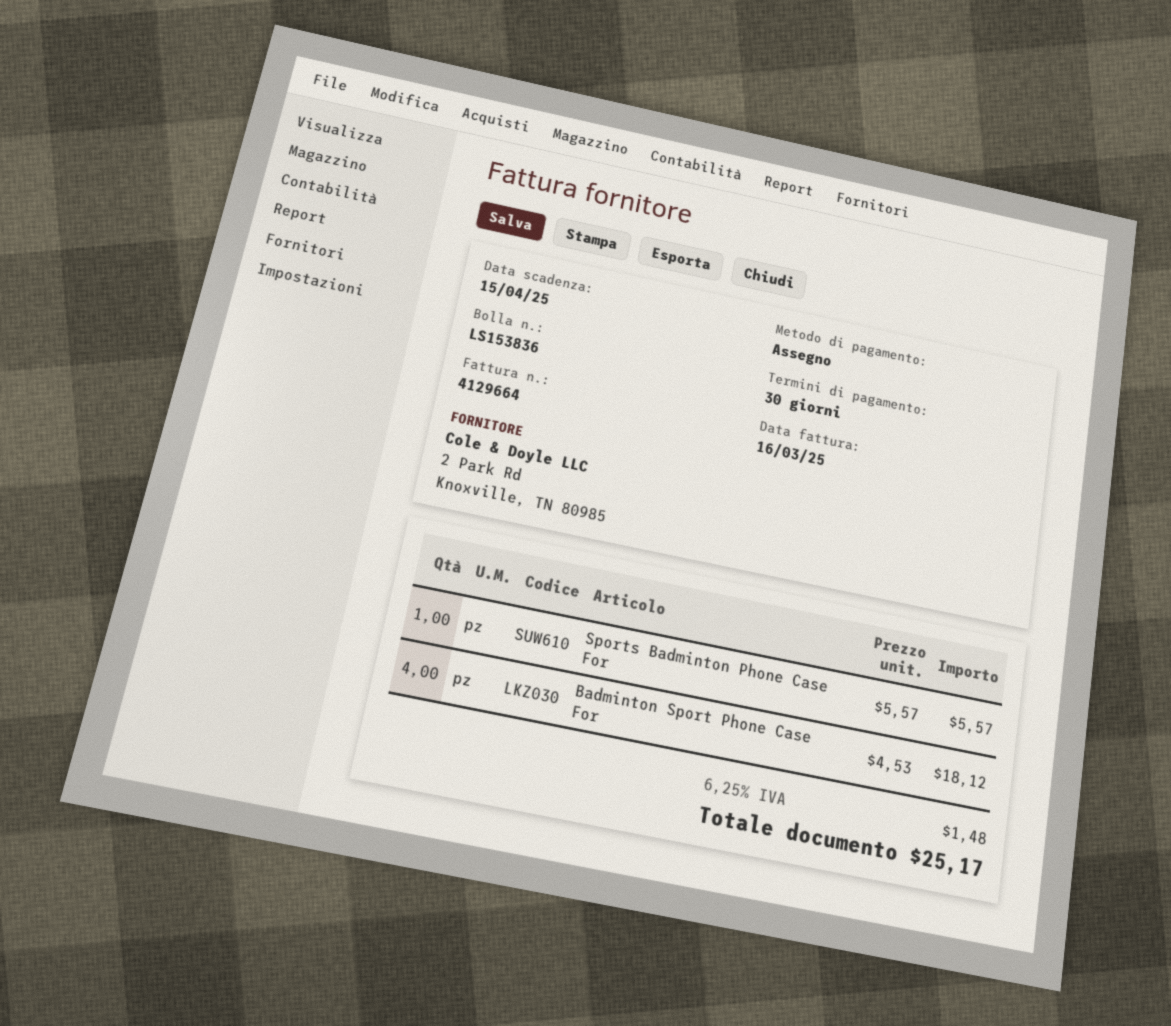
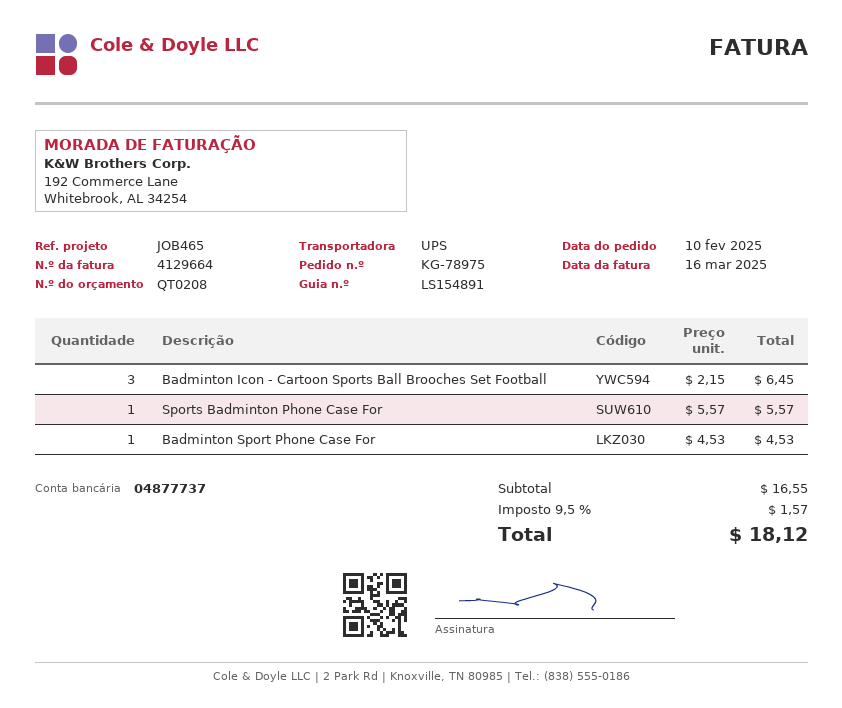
delivery note number: LS153836 -> LS154891
Badminton Sport Phone Case For: 4 x 4.53 = 18.12 -> 1 x 4.53 = 4.53
Badminton Icon - Cartoon Sports Ball Brooches Set Football: none -> 3 x 2.15 = 6.45
tax: 6.25% = 1.48 -> 9.5% = 1.57
total: 25.17 -> 18.12

